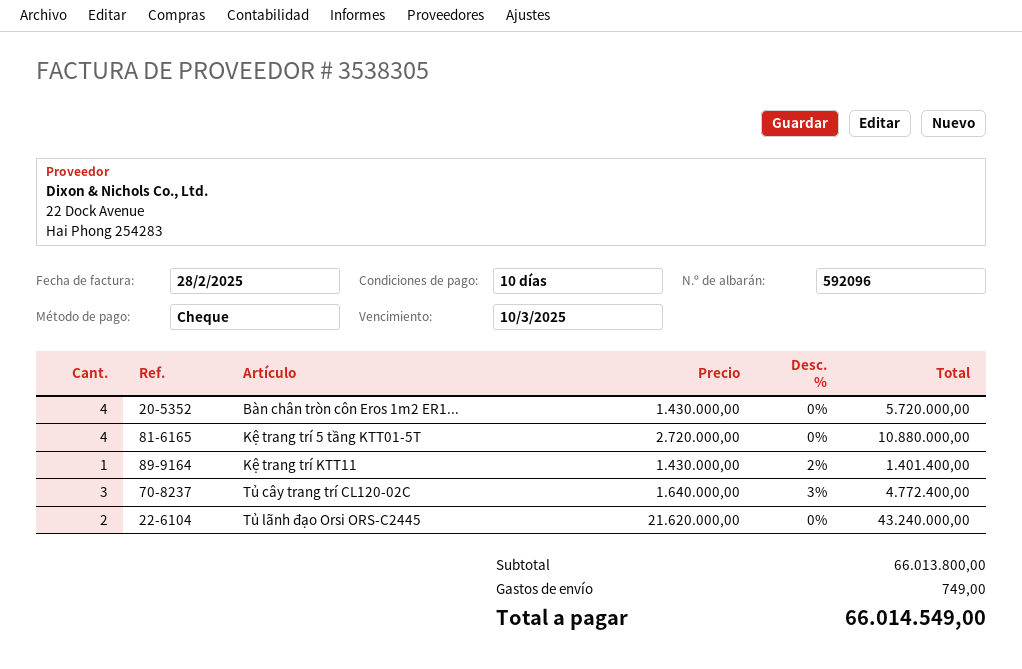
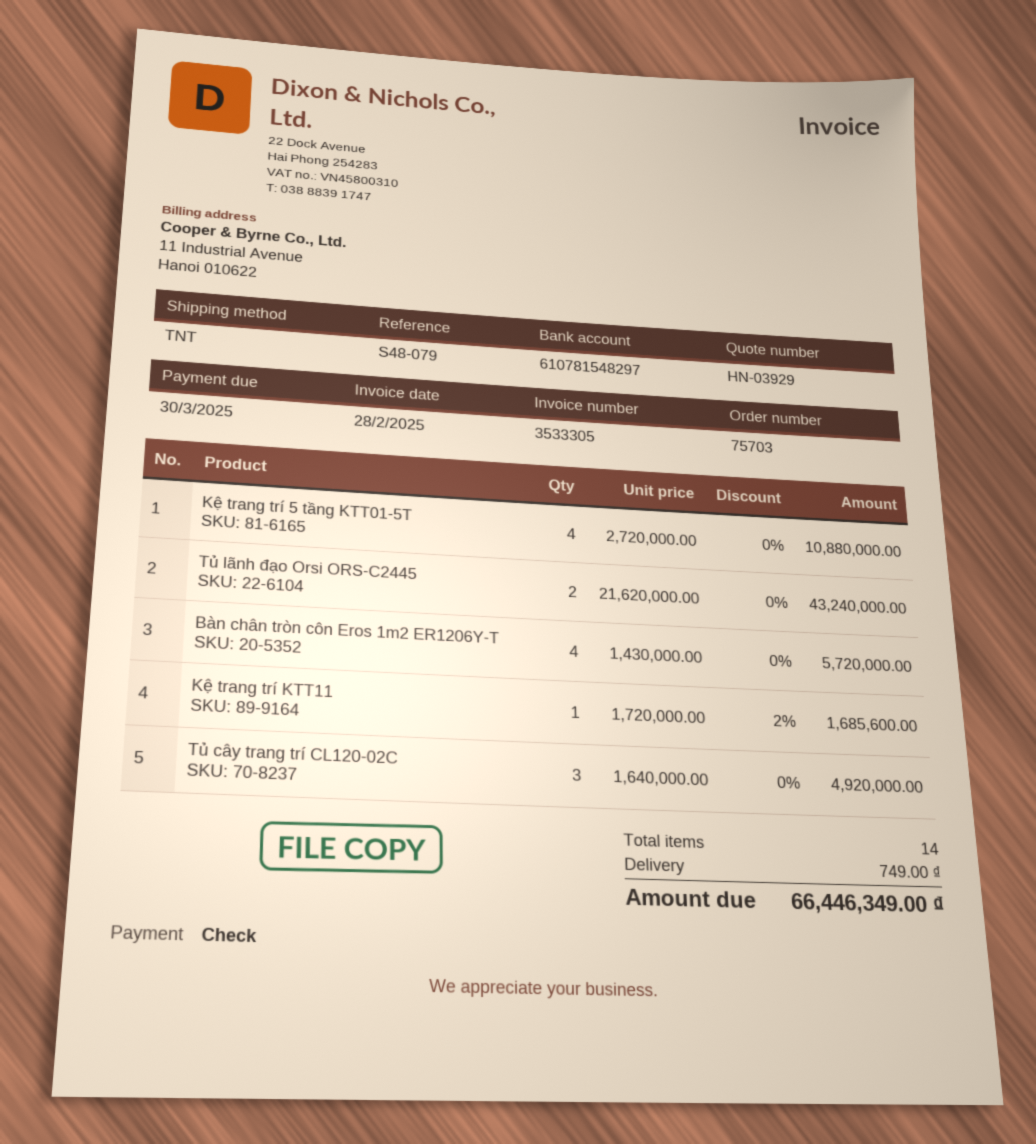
invoice number: 3538305 -> 3533305
due date: 2025-03-10 -> 2025-03-30
Kệ trang trí KTT11: 1 x 1430000.00 - 2% = 1401400.00 -> 1 x 1720000.00 - 2% = 1685600.00
Tủ cây trang trí CL120-02C: 3 x 1640000.00 - 3% = 4772400.00 -> 3 x 1640000.00 = 4920000.00
total: 66014549.00 -> 66446349.00

